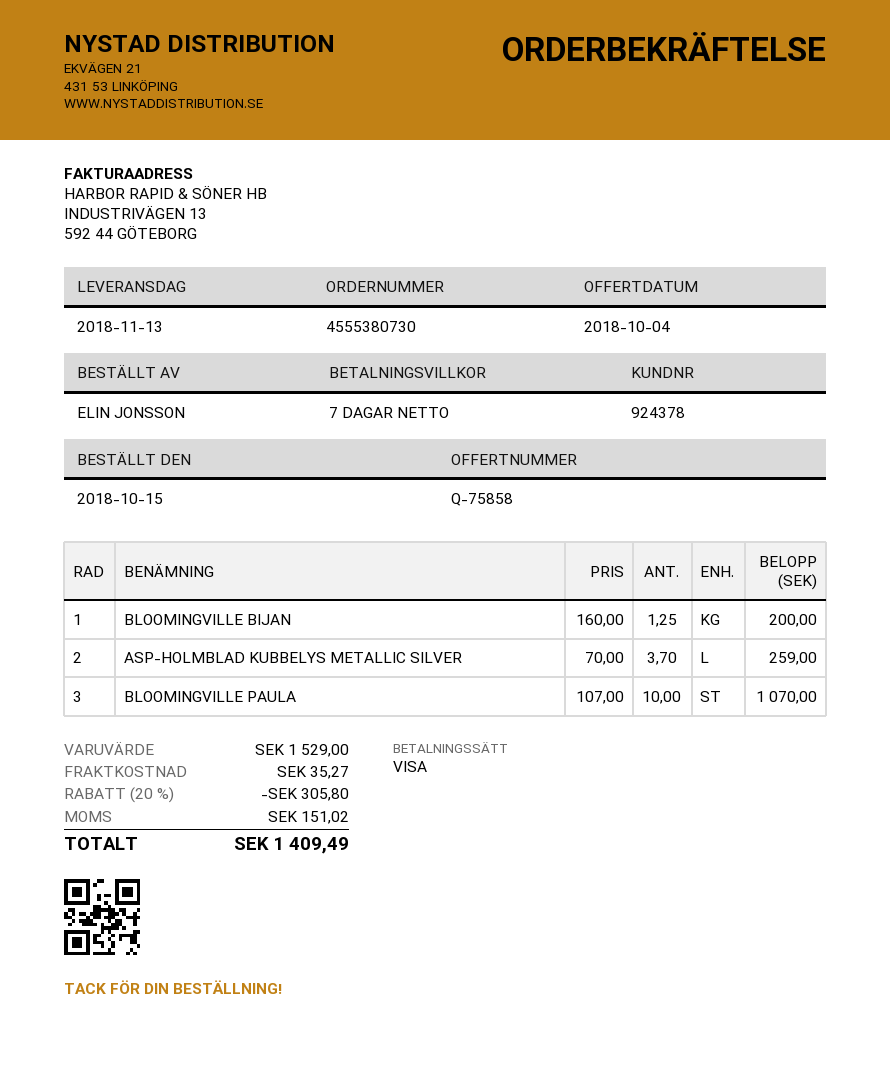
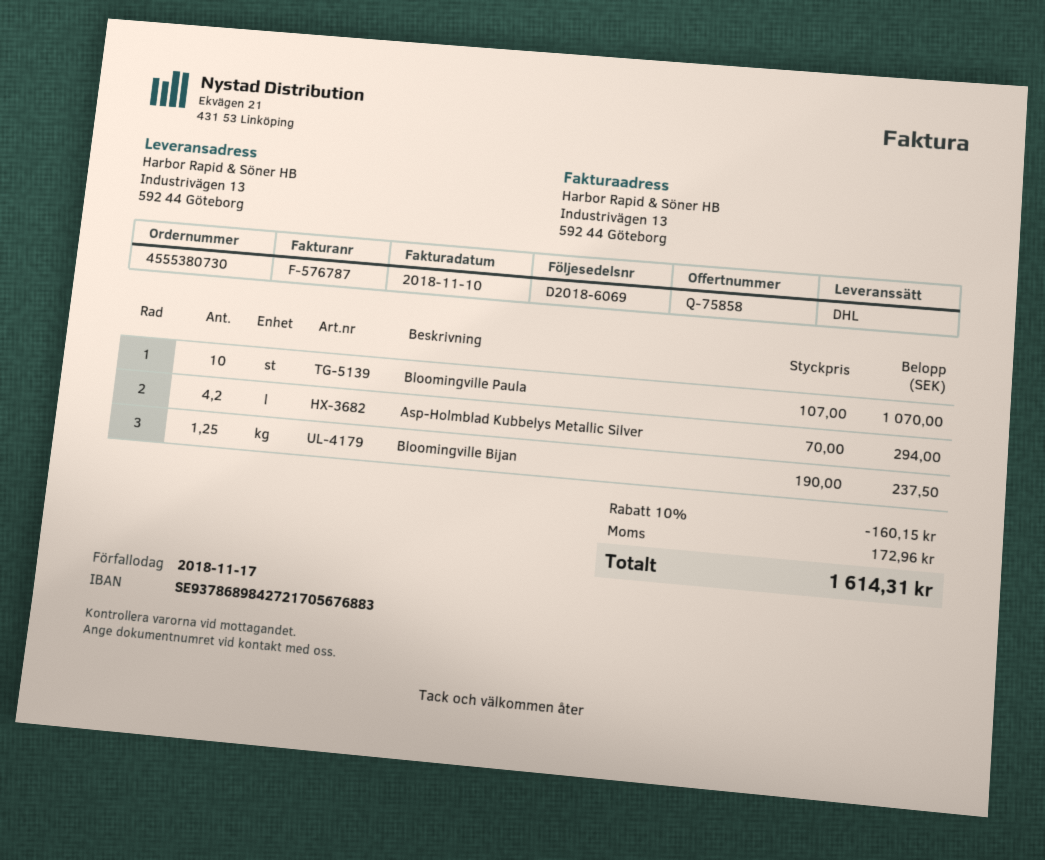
BLOOMINGVILLE BIJAN: 1.25 x 160.00 = 200.00 -> 1.25 x 190.00 = 237.50
ASP-HOLMBLAD KUBBELYS METALLIC SILVER: 3.7 x 70.00 = 259.00 -> 4.2 x 70.00 = 294.00
discount: 20% = 305.80 -> 10% = 160.15
shipping: 35.27 -> none
tax: 151.02 -> 172.96
total: 1409.49 -> 1614.31

